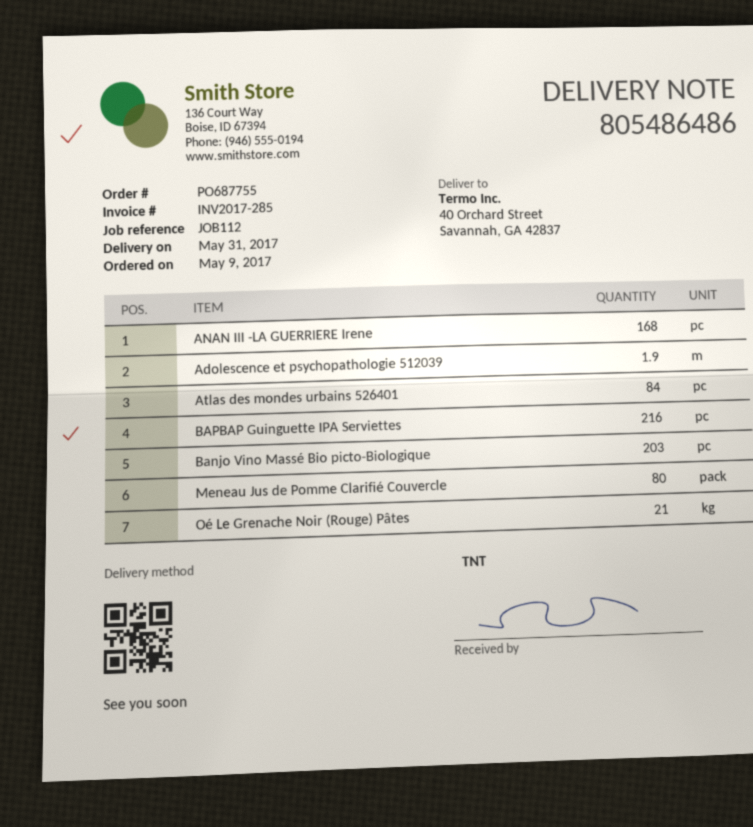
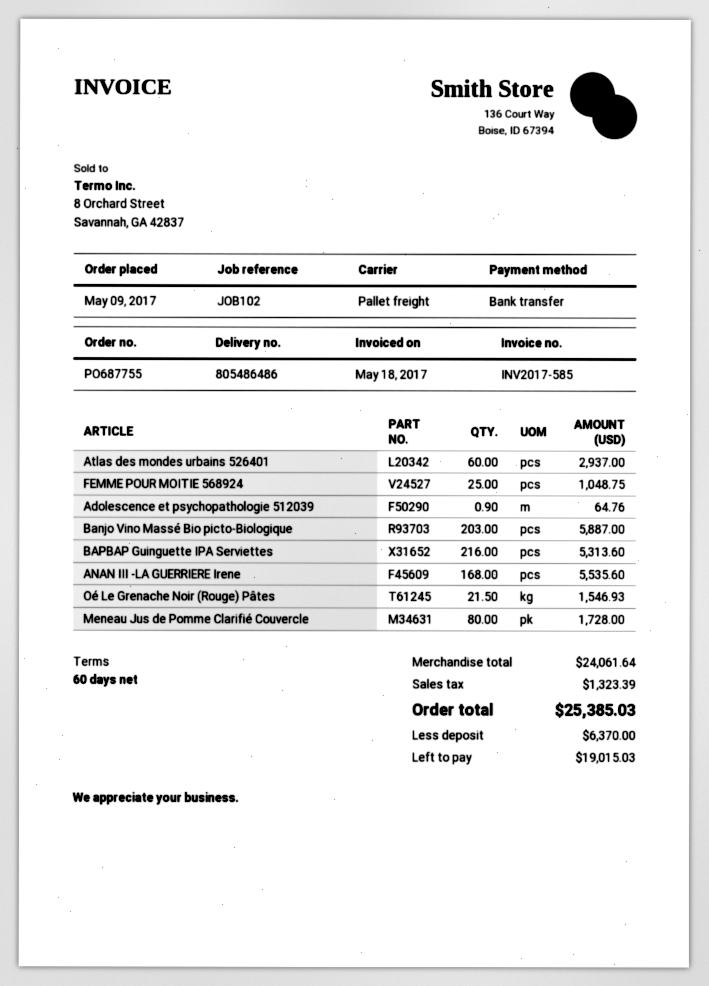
invoice number: INV2017-285 -> INV2017-585
reference: JOB112 -> JOB102
shipping method: TNT -> pallet freight
Adolescence et psychopathologie 512039: 1.9 -> 0.9
Atlas des mondes urbains 526401: 84 -> 60
Oé Le Grenache Noir (Rouge) Pâtes: 21 -> 21.5
FEMME POUR MOITIE 568924: none -> 25

